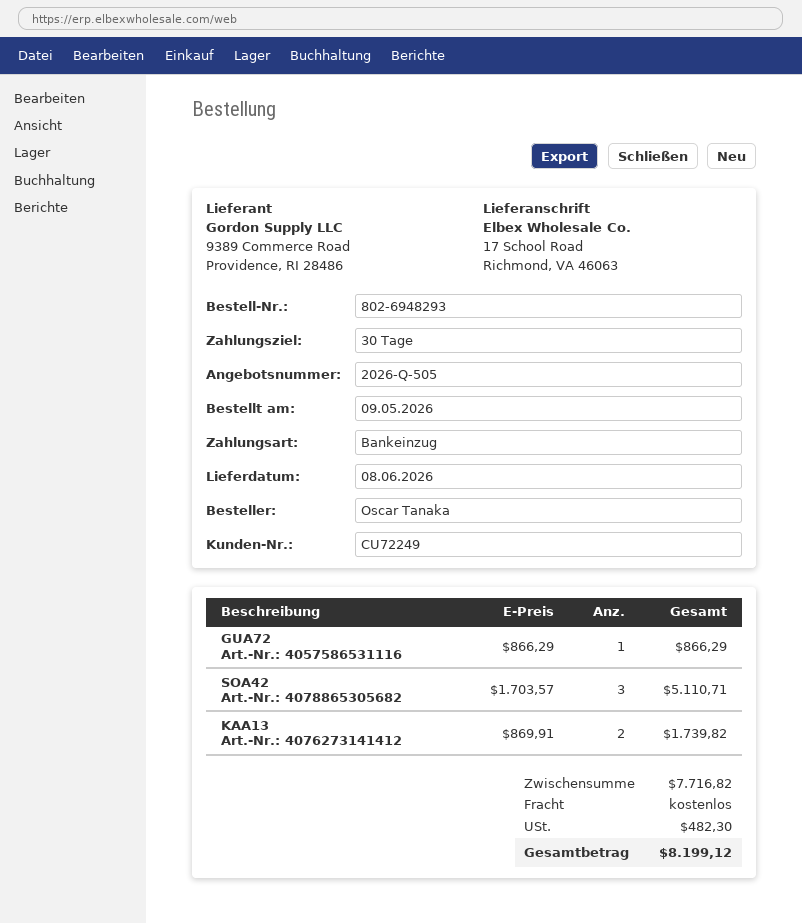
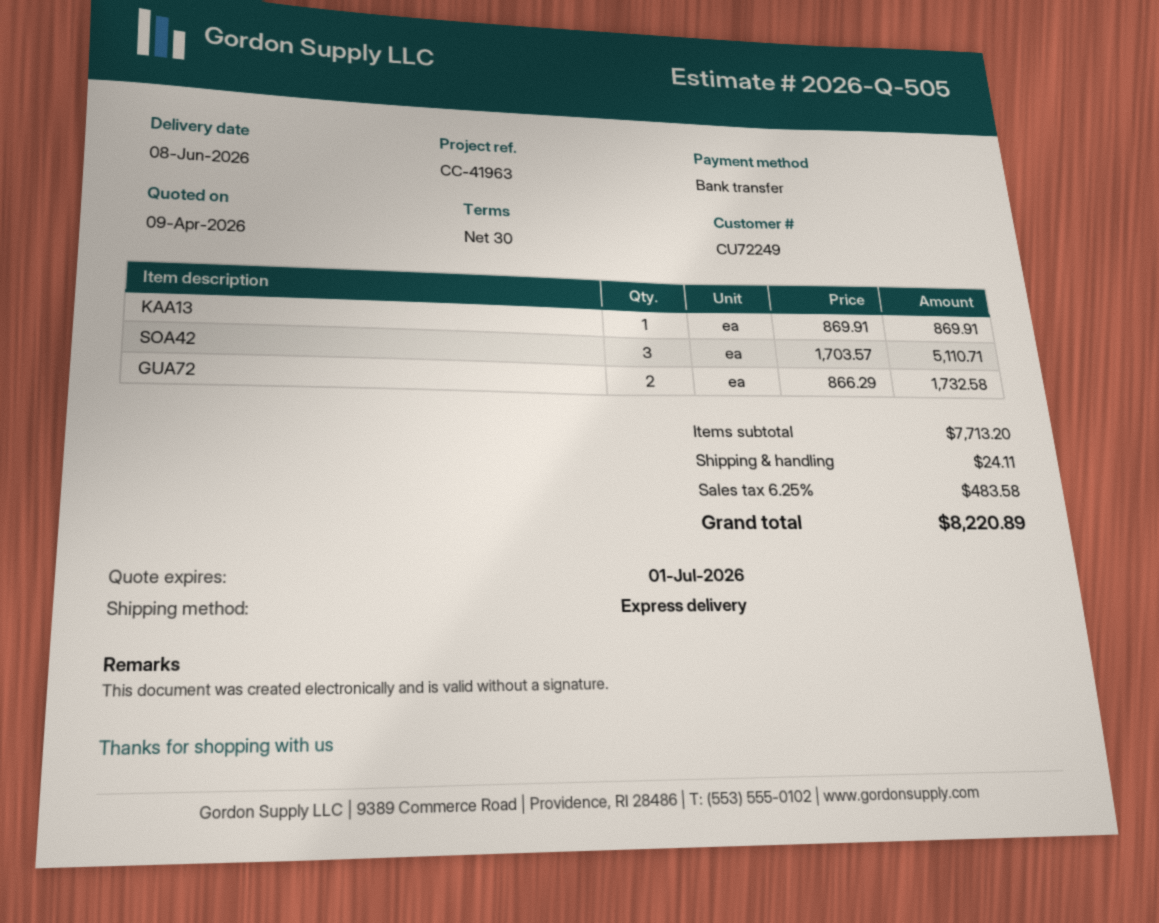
payment method: direct debit -> bank transfer
GUA72: 1 x 866.29 = 866.29 -> 2 x 866.29 = 1732.58
KAA13: 2 x 869.91 = 1739.82 -> 1 x 869.91 = 869.91
subtotal: 7716.82 -> 7713.20
shipping: 0.00 -> 24.11
tax: 482.30 -> 483.58
total: 8199.12 -> 8220.89

